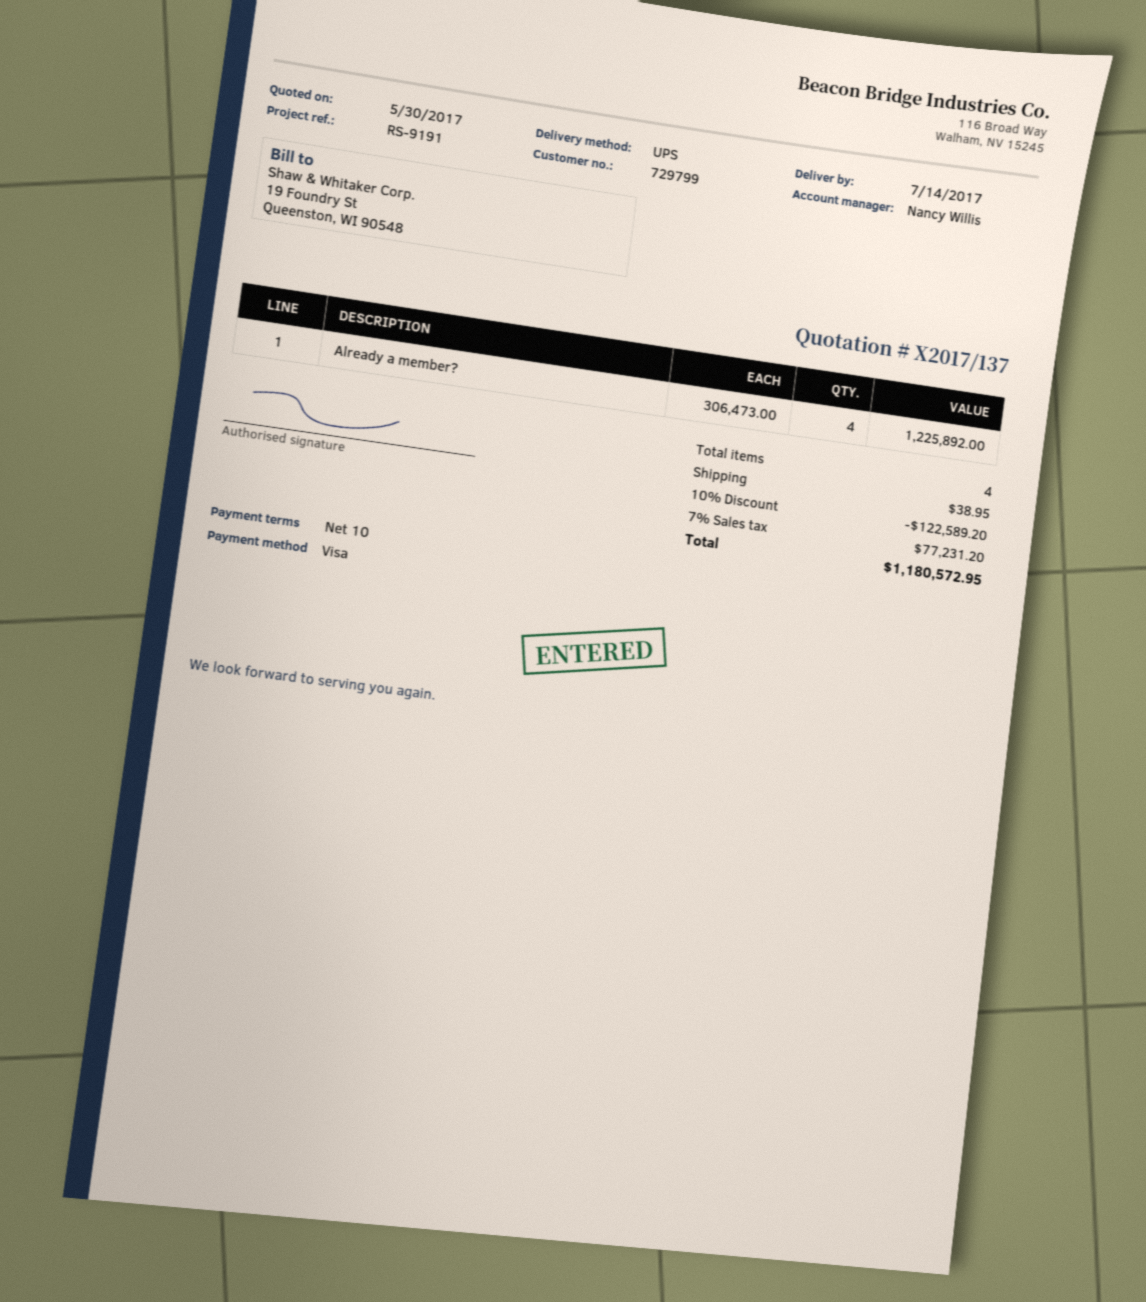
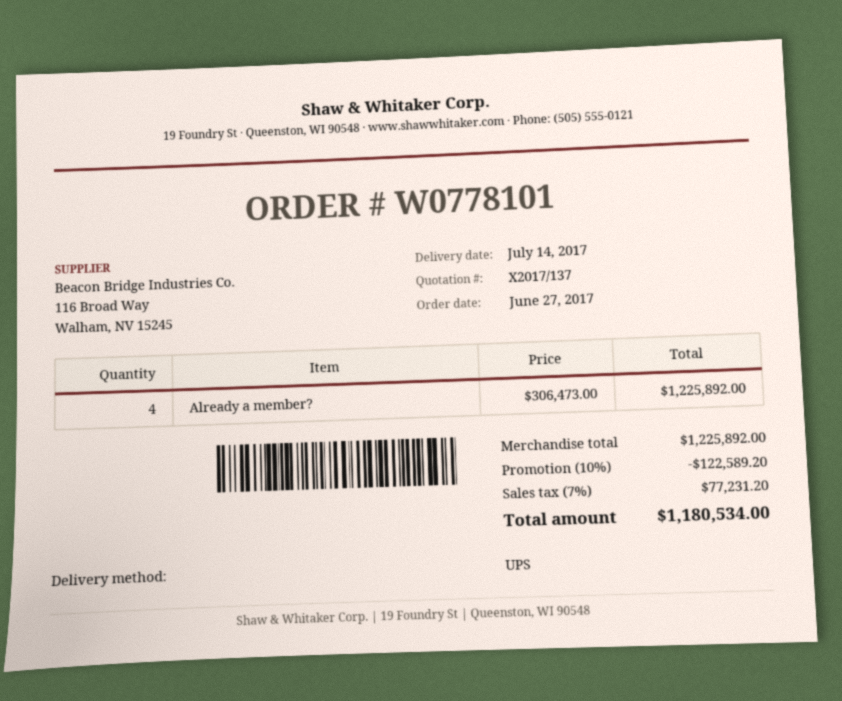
shipping: 38.95 -> none
total: 1180572.95 -> 1180534.00

